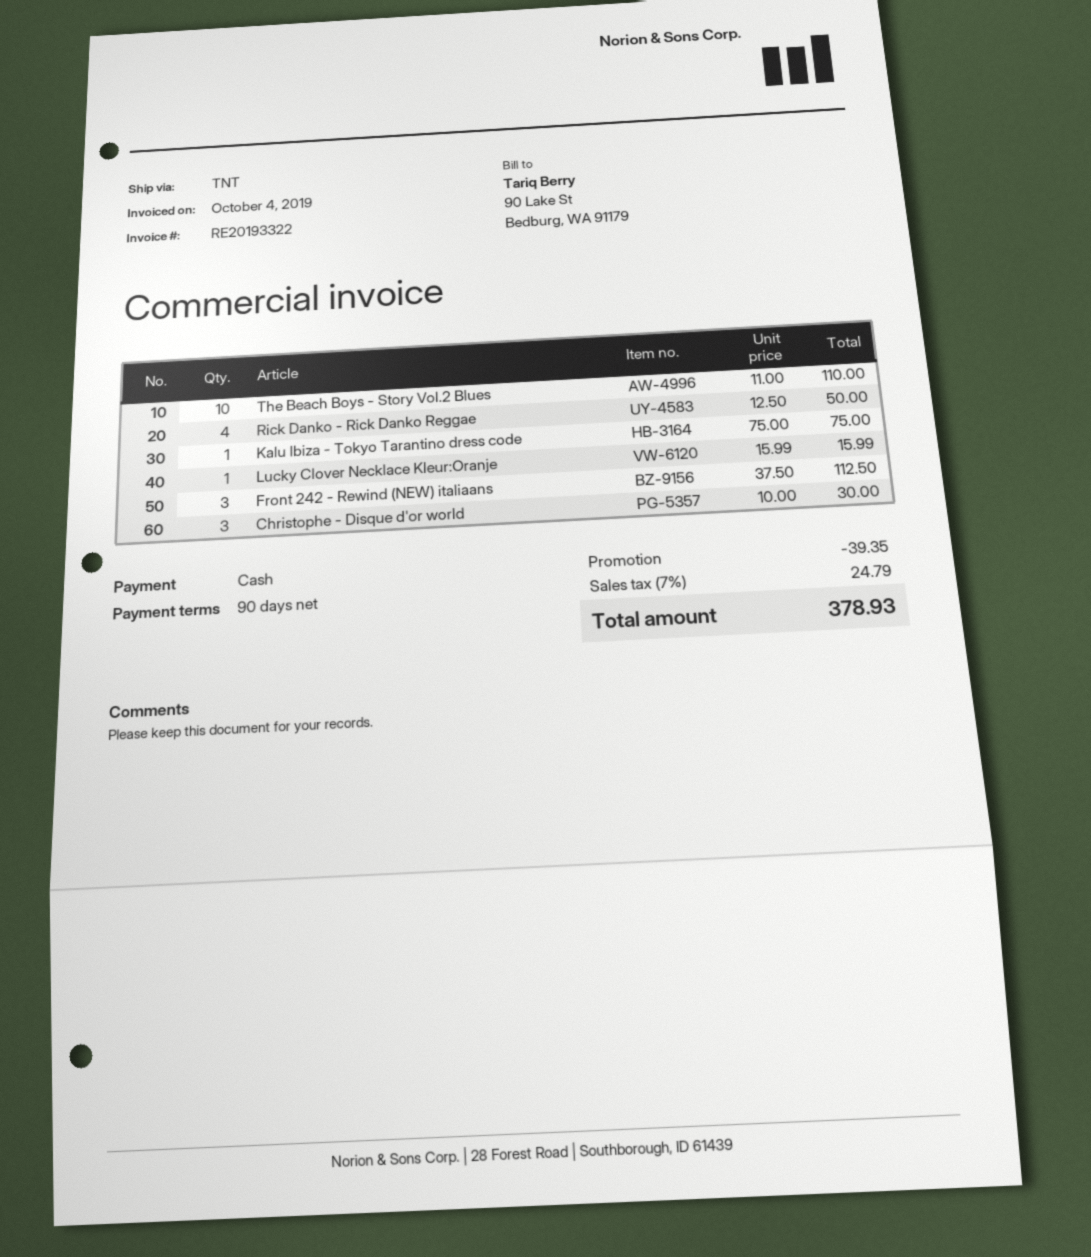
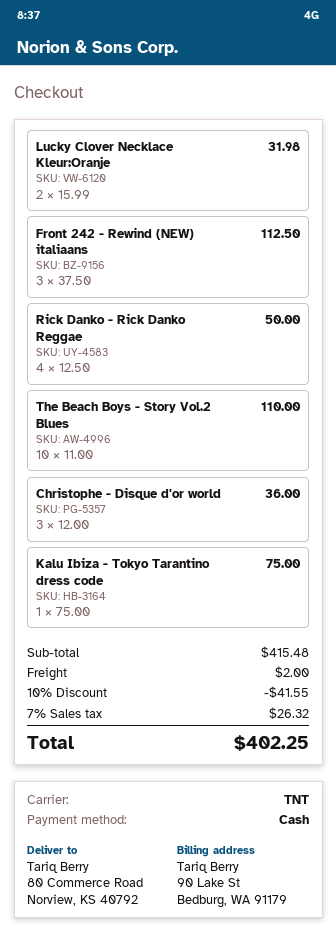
Lucky Clover Necklace Kleur:Oranje: 1 x 15.99 = 15.99 -> 2 x 15.99 = 31.98
Christophe - Disque d'or world: 3 x 10.00 = 30.00 -> 3 x 12.00 = 36.00
discount: 39.35 -> 41.55
shipping: none -> 2.00
tax: 7% = 24.79 -> 7% = 26.32
total: 378.93 -> 402.25

